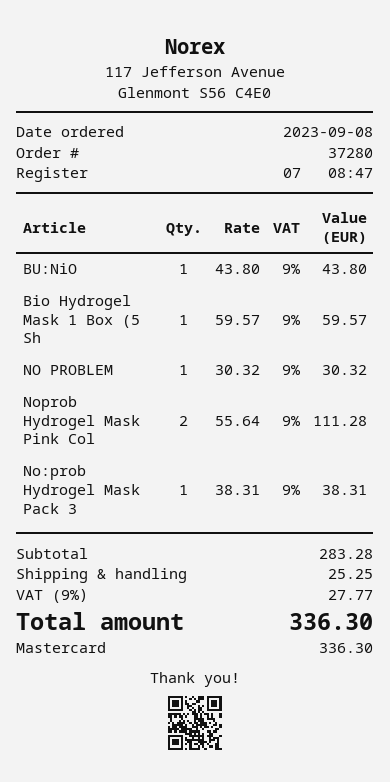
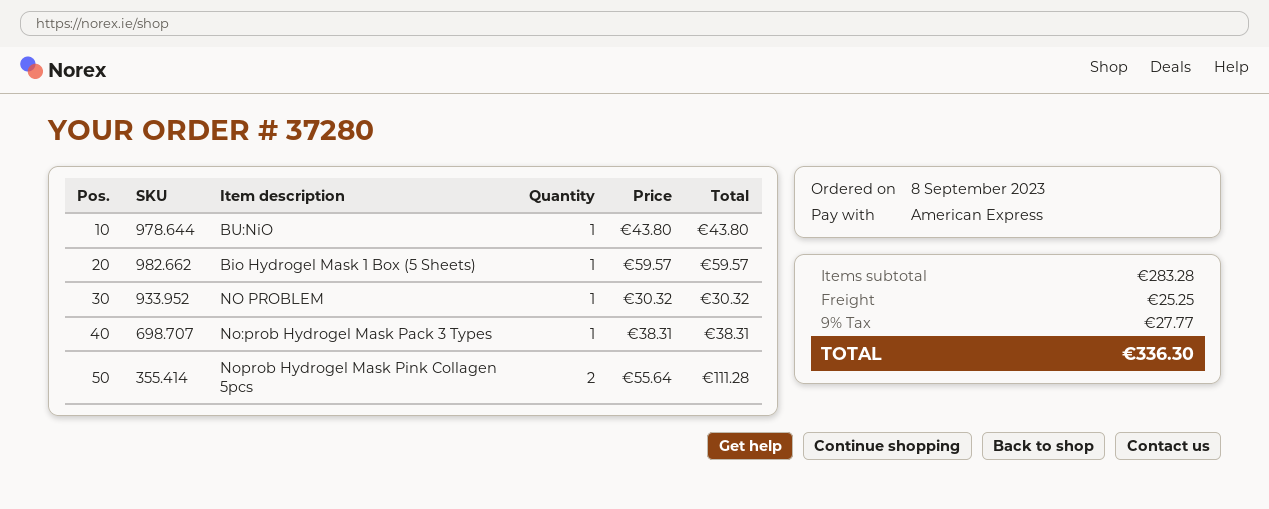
payment method: Mastercard -> American Express

